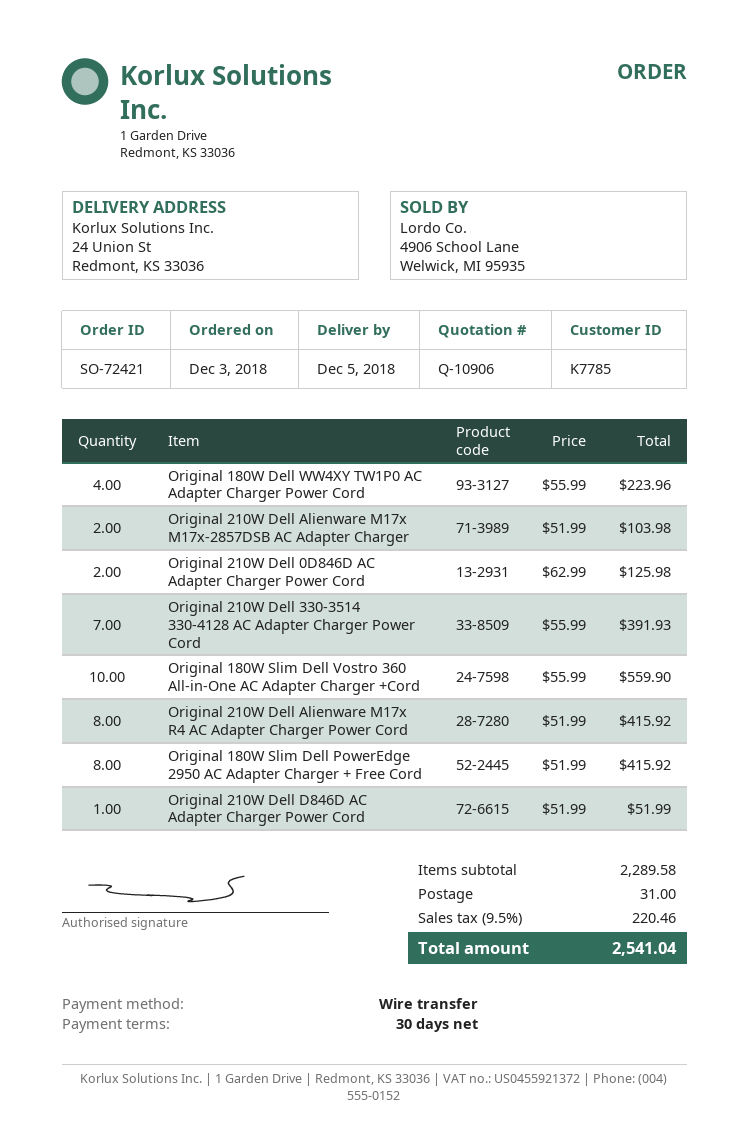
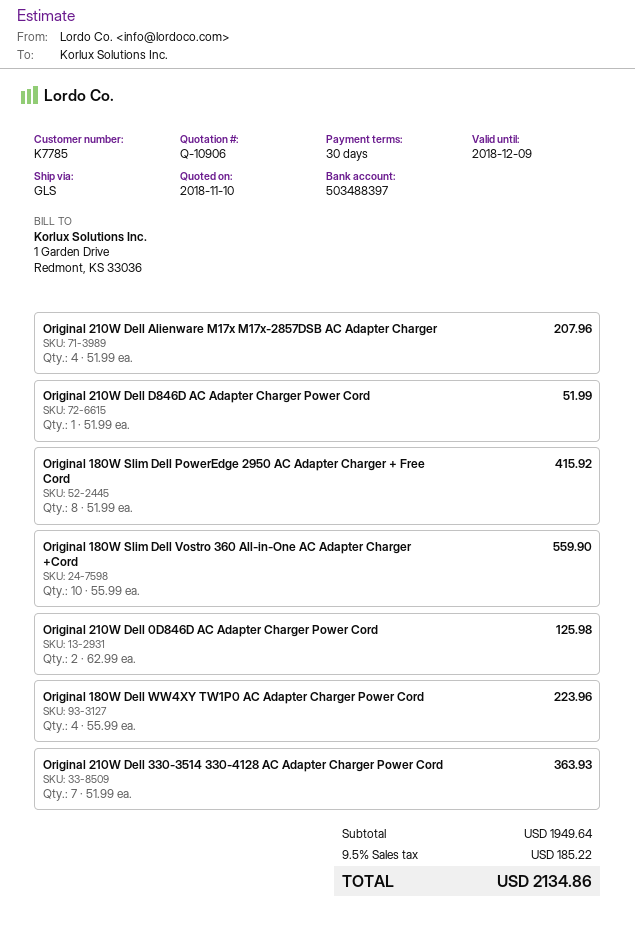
Original 210W Dell Alienware M17x M17x-2857DSB AC Adapter Charger: 2 x 51.99 = 103.98 -> 4 x 51.99 = 207.96
Original 210W Dell 330-3514 330-4128 AC Adapter Charger Power Cord: 7 x 55.99 = 391.93 -> 7 x 51.99 = 363.93
Original 210W Dell Alienware M17x R4 AC Adapter Charger Power Cord: 8 x 51.99 = 415.92 -> none
subtotal: 2289.58 -> 1949.64
shipping: 31.00 -> none
tax: 9.5% = 220.46 -> 9.5% = 185.22
total: 2541.04 -> 2134.86

